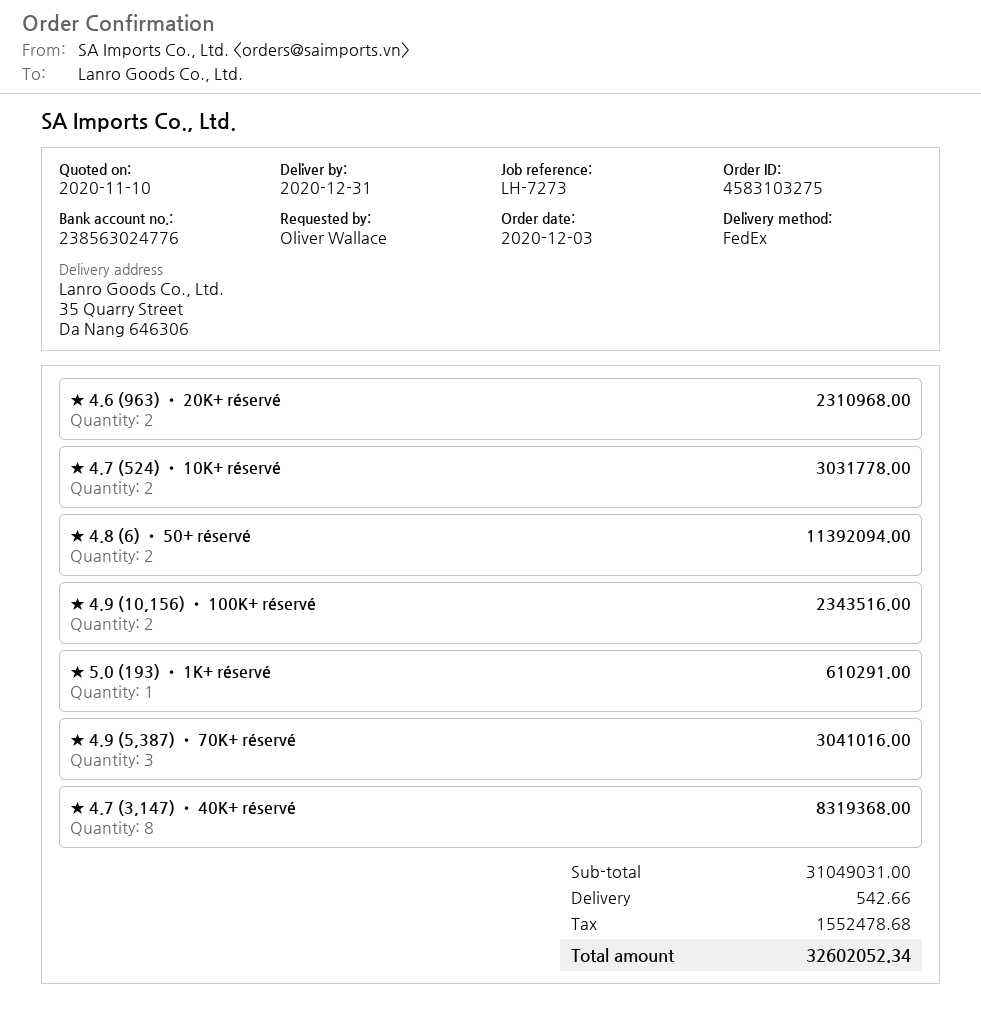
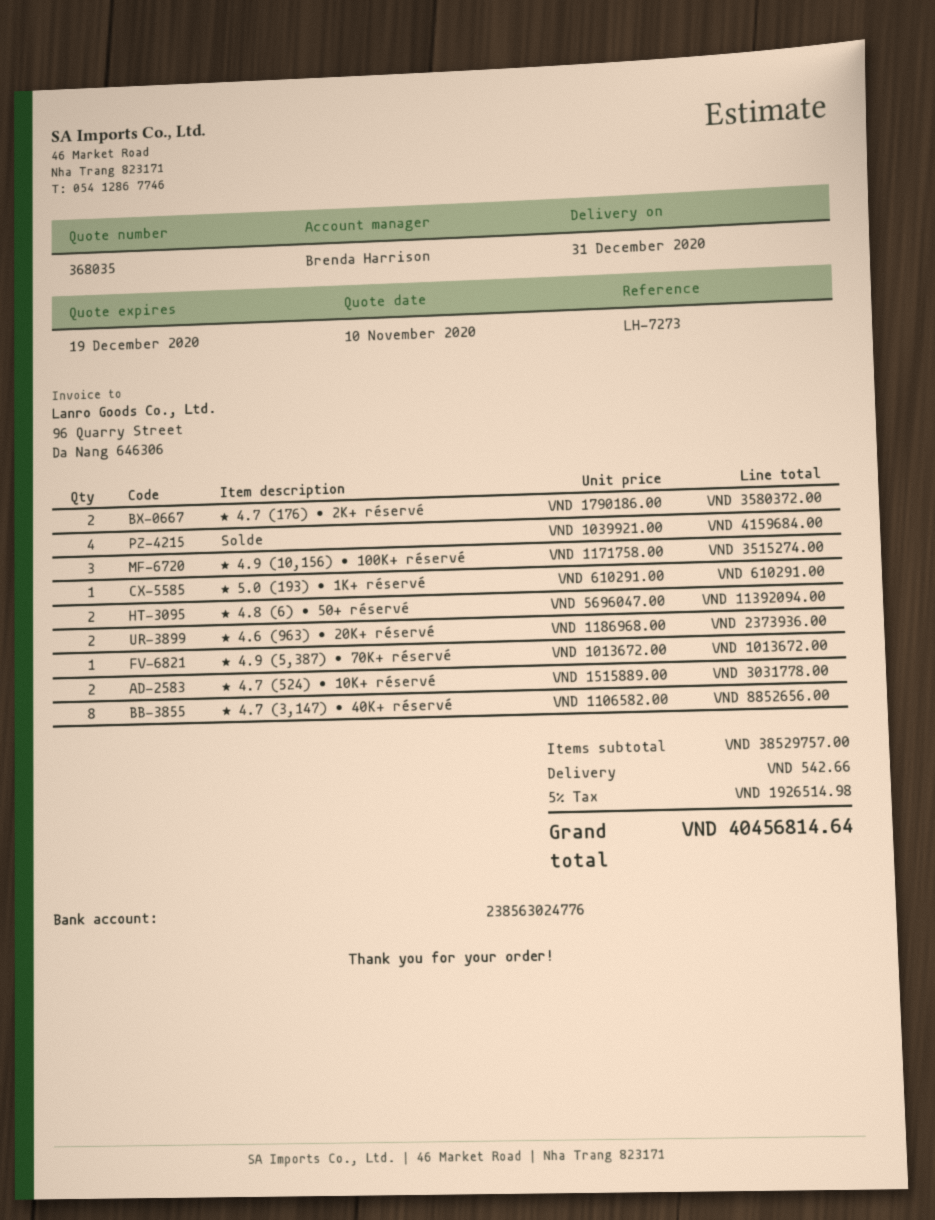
★ 4.6 (963) • 20K+ réservé: 2 for 2310968.00 -> 2 for 2373936.00
★ 4.9 (10,156) • 100K+ réservé: 2 for 2343516.00 -> 3 for 3515274.00
★ 4.9 (5,387) • 70K+ réservé: 3 for 3041016.00 -> 1 for 1013672.00
★ 4.7 (3,147) • 40K+ réservé: 8 for 8319368.00 -> 8 for 8852656.00
★ 4.7 (176) • 2K+ réservé: none -> 2 for 3580372.00
Solde: none -> 4 for 4159684.00
subtotal: 31049031.00 -> 38529757.00
tax: 1552478.68 -> 1926514.98
total: 32602052.34 -> 40456814.64

